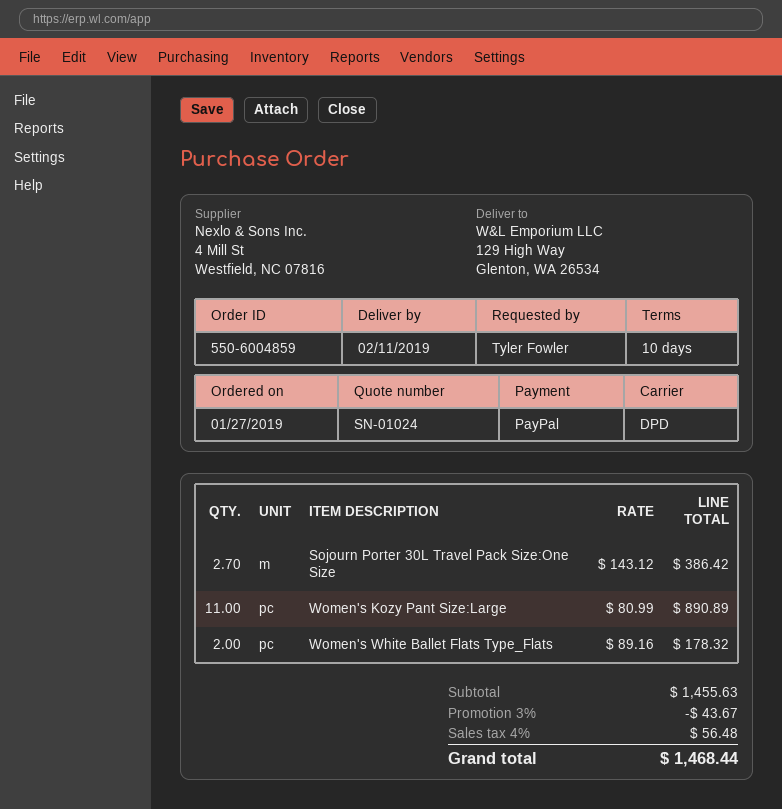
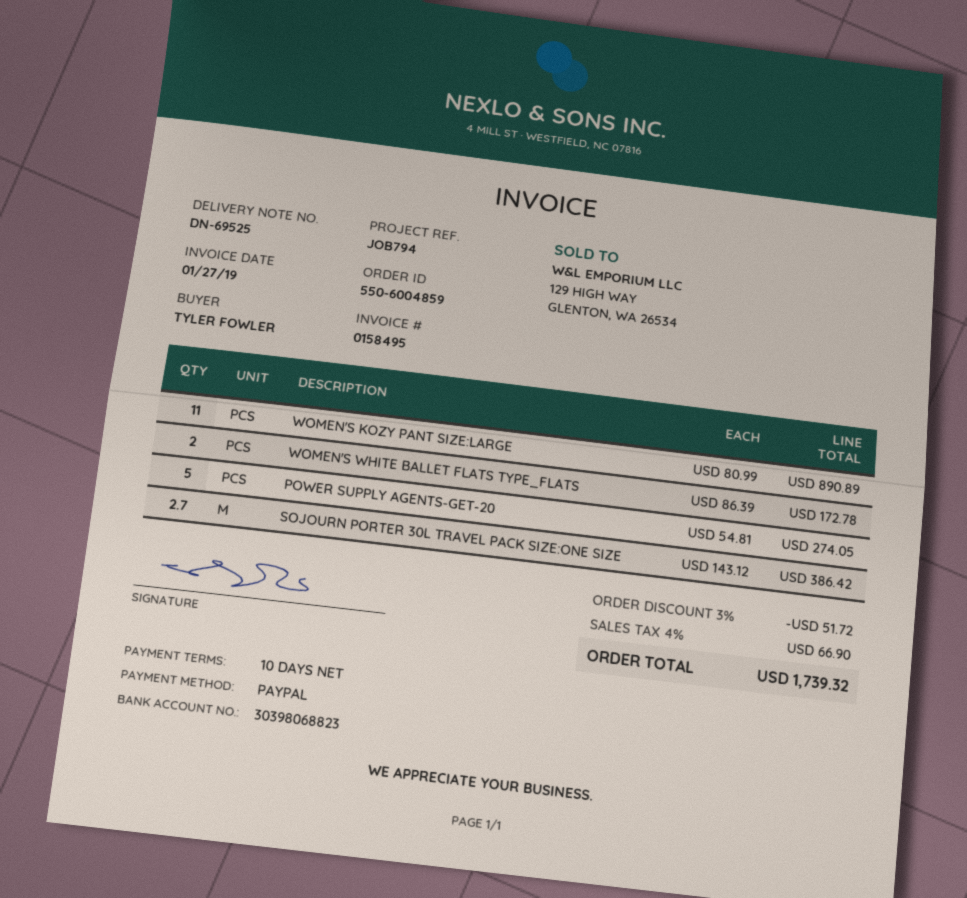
Women's White Ballet Flats Type_Flats: 2 x 89.16 = 178.32 -> 2 x 86.39 = 172.78
POWER SUPPLY AGENTS-GET-20: none -> 5 x 54.81 = 274.05
discount: 3% = 43.67 -> 3% = 51.72
tax: 4% = 56.48 -> 4% = 66.90
total: 1468.44 -> 1739.32

